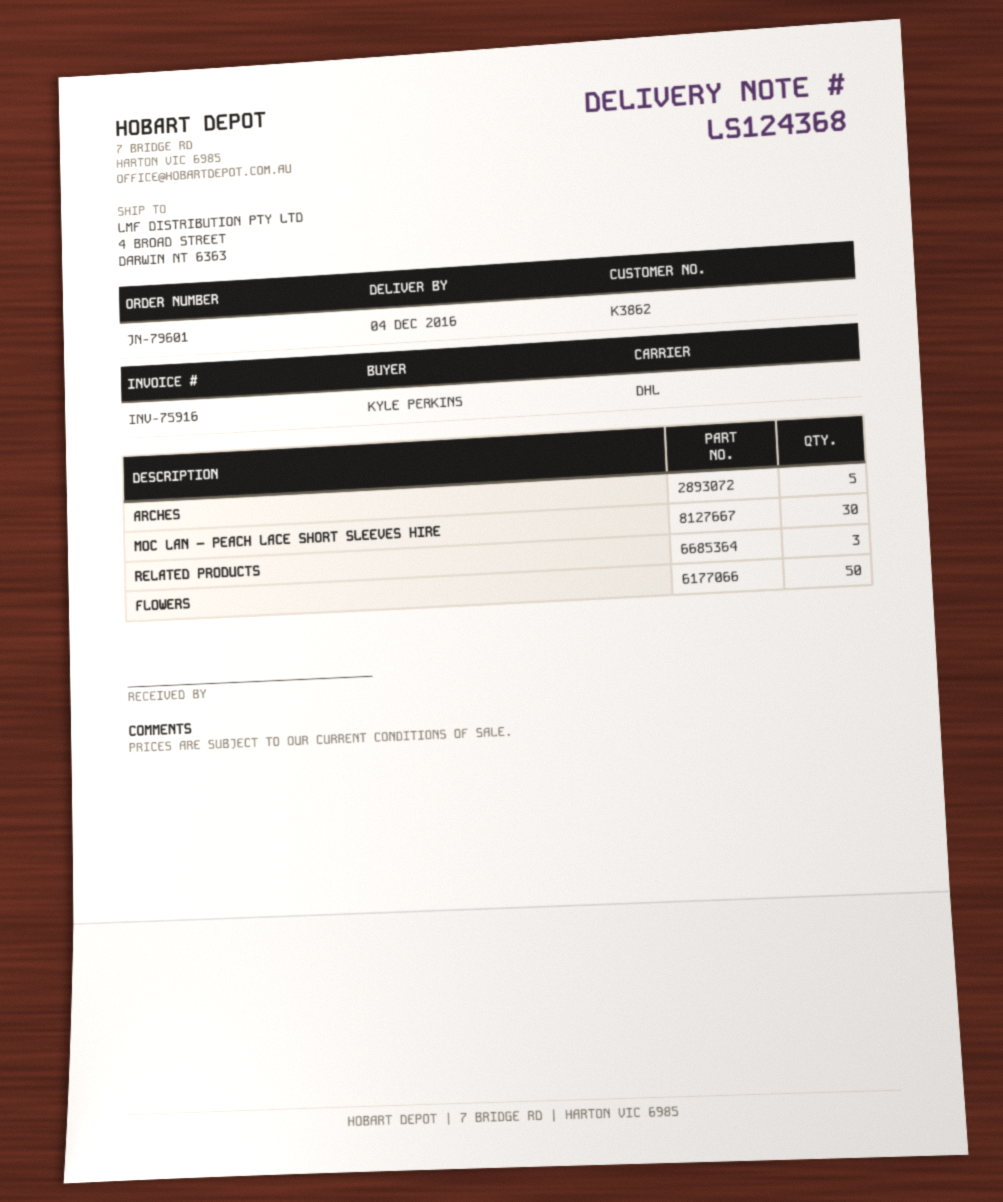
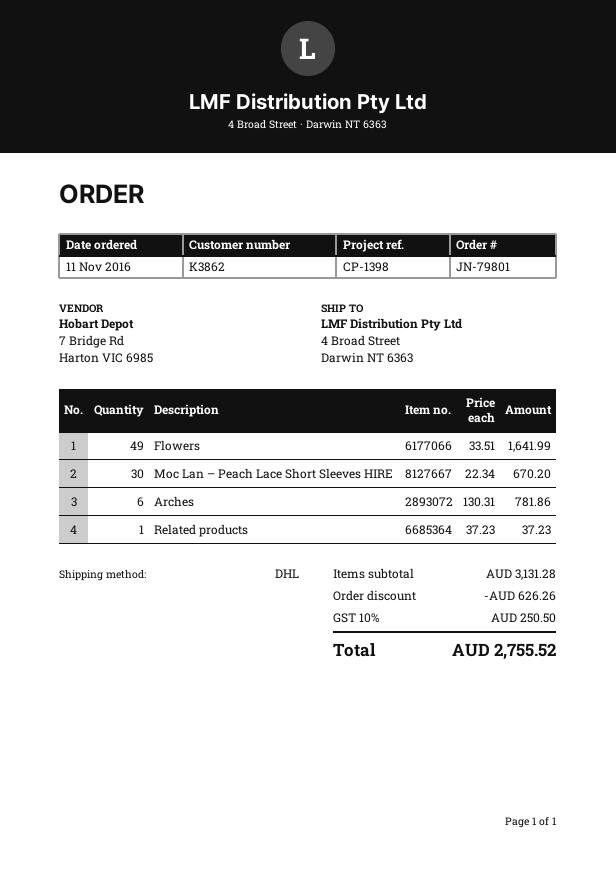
order number: JN-79601 -> JN-79801
ARCHES: 5 -> 6
RELATED PRODUCTS: 3 -> 1
FLOWERS: 50 -> 49

